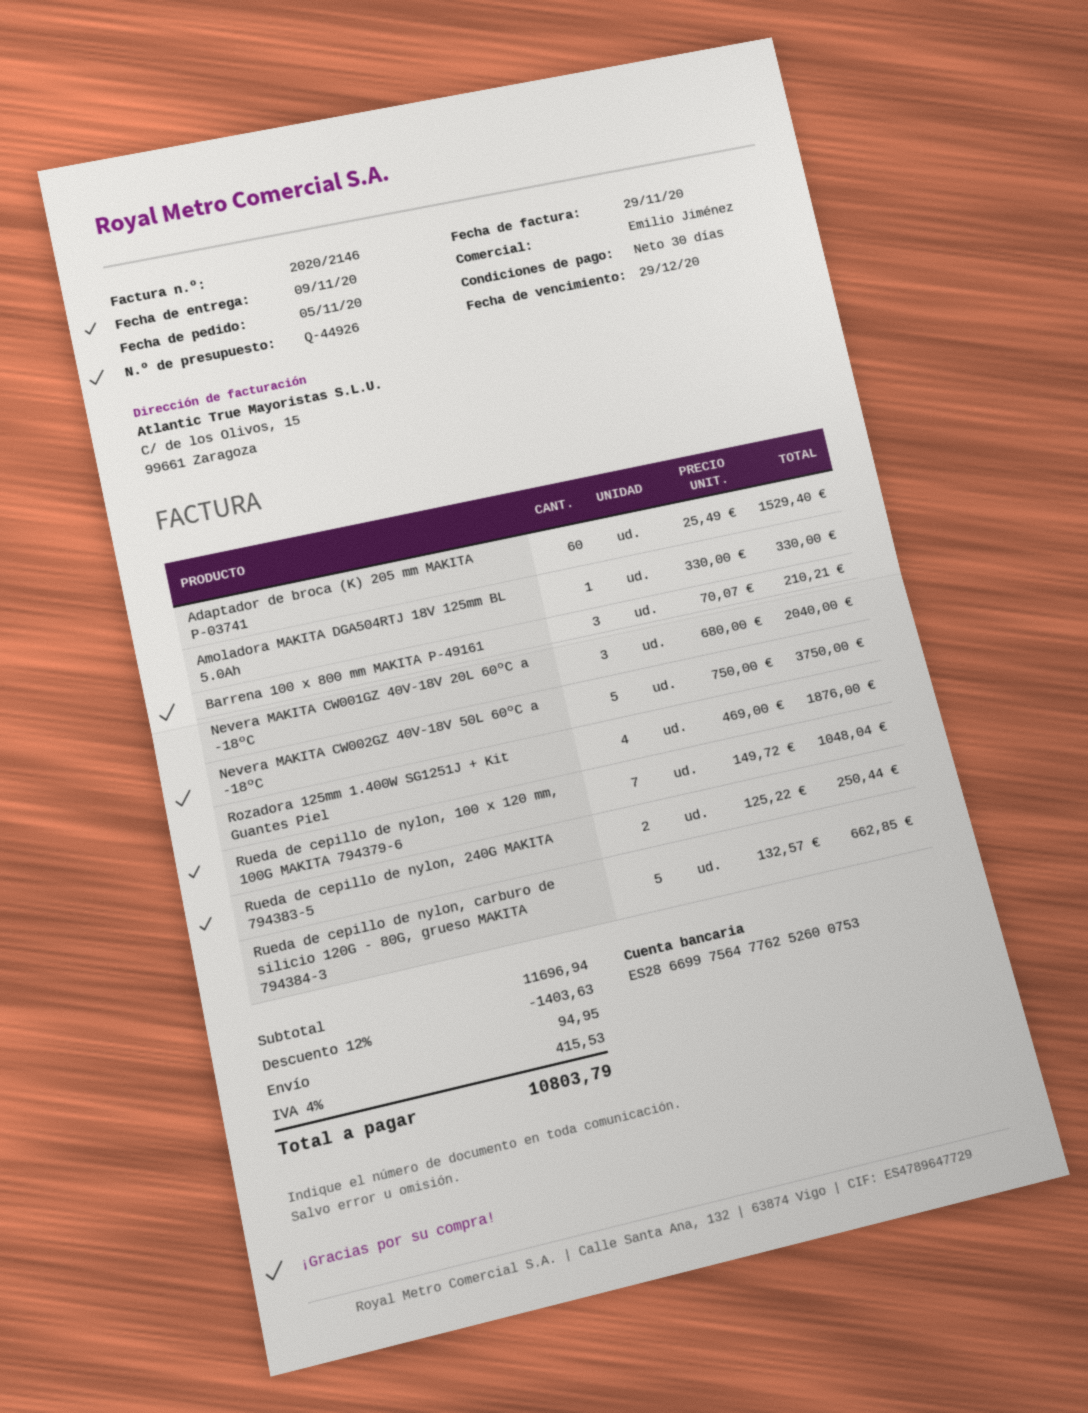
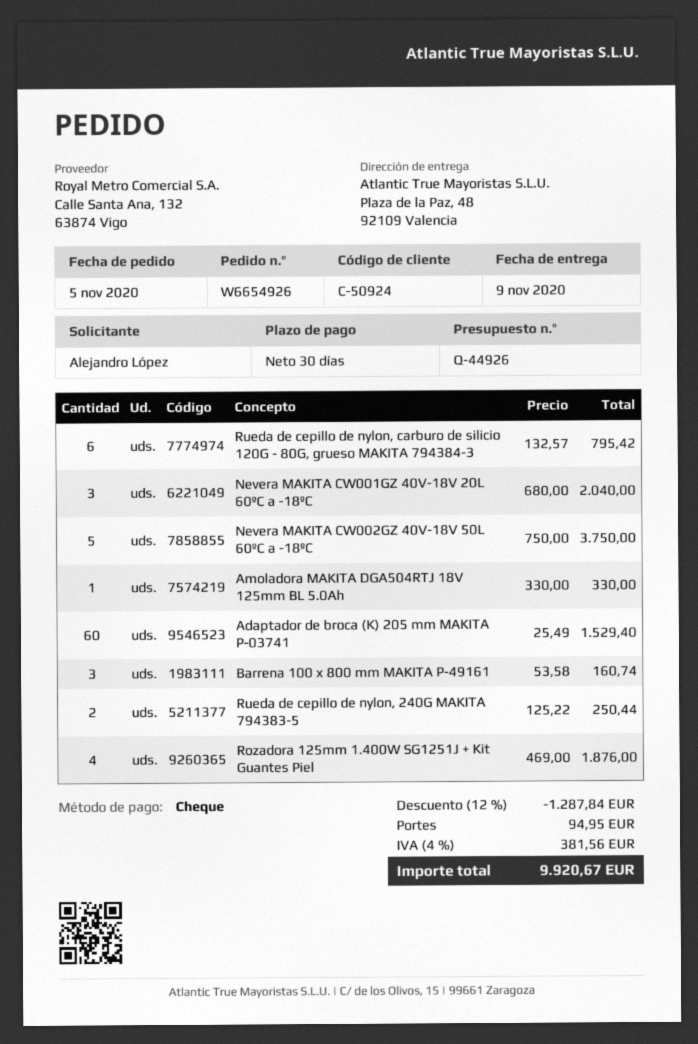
Barrena 100 x 800 mm MAKITA P-49161: 3 x 70.07 = 210.21 -> 3 x 53.58 = 160.74
Rueda de cepillo de nylon, 100 x 120 mm, 100G MAKITA 794379-6: 7 x 149.72 = 1048.04 -> none
Rueda de cepillo de nylon, carburo de silicio 120G - 80G, grueso MAKITA 794384-3: 5 x 132.57 = 662.85 -> 6 x 132.57 = 795.42
discount: 12% = 1403.63 -> 12% = 1287.84
tax: 4% = 415.53 -> 4% = 381.56
total: 10803.79 -> 9920.67

